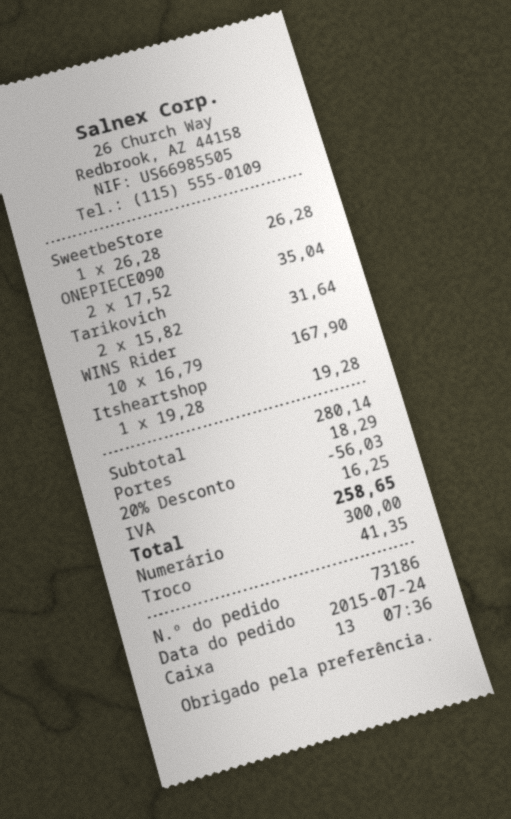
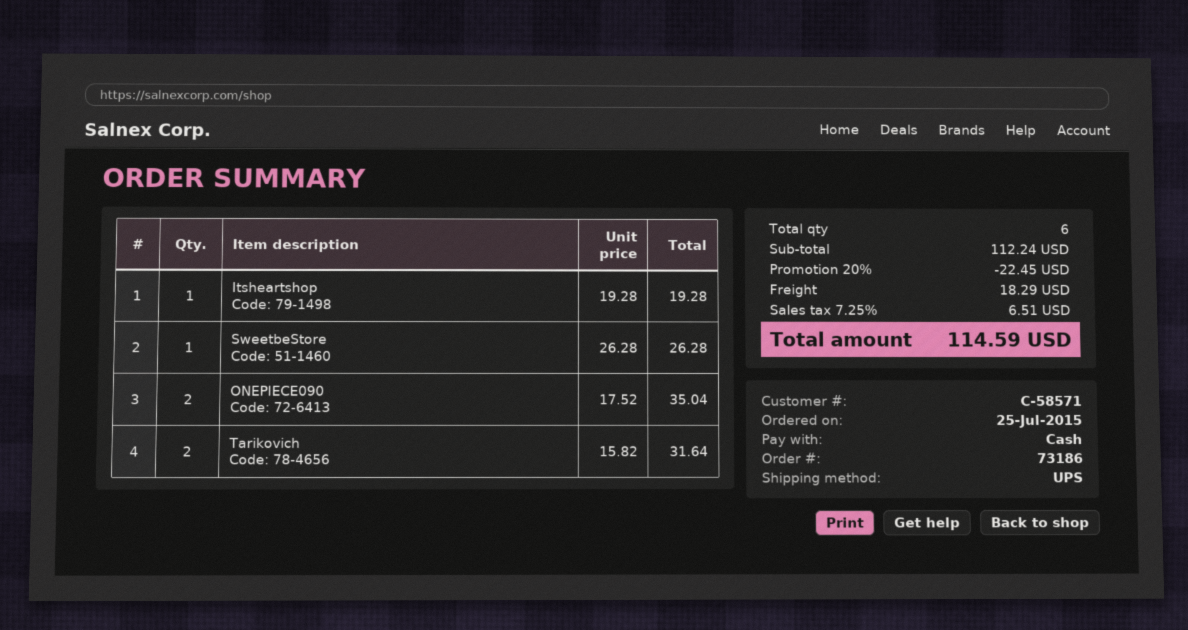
order date: 2015-07-24 -> 2015-07-25
WINS Rider: 10 x 16.79 = 167.90 -> none
subtotal: 280.14 -> 112.24
discount: 20% = 56.03 -> 20% = 22.45
tax: 16.25 -> 6.51
total: 258.65 -> 114.59

